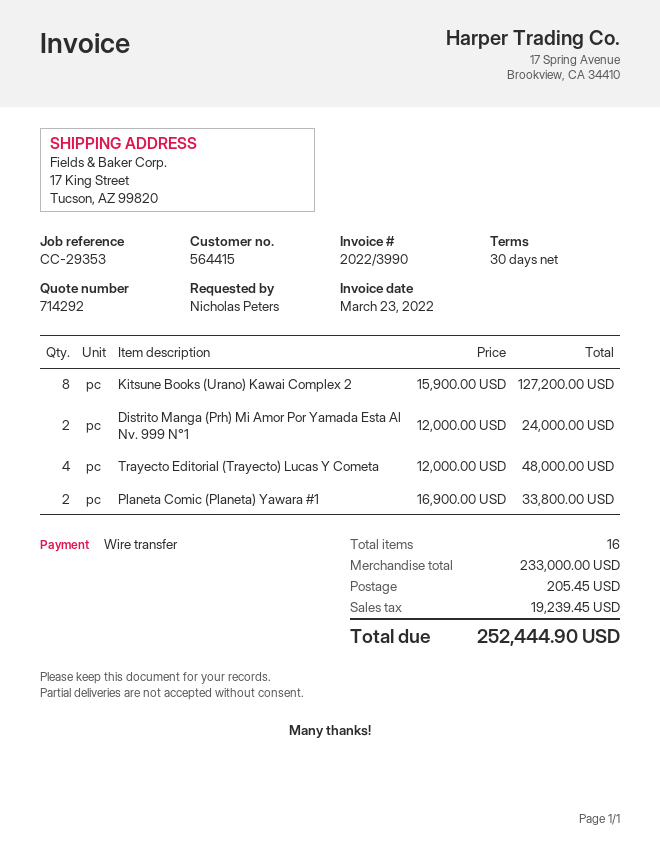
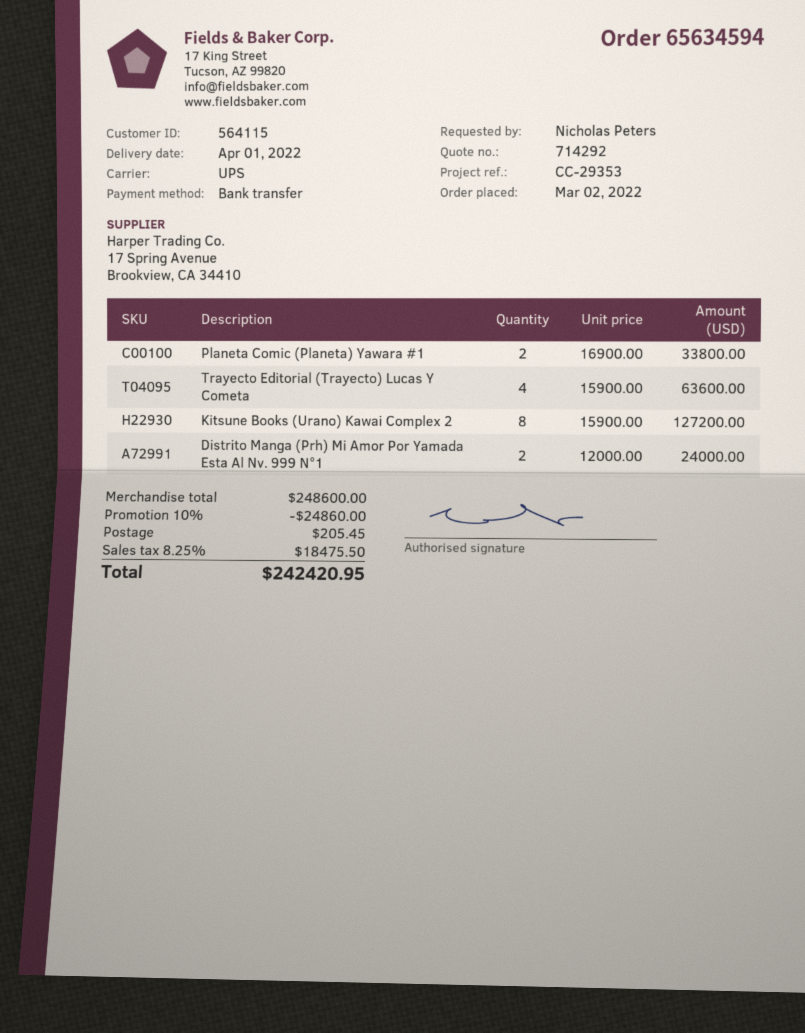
customer number: 564415 -> 564115
Trayecto Editorial (Trayecto) Lucas Y Cometa: 4 x 12000.00 = 48000.00 -> 4 x 15900.00 = 63600.00
subtotal: 233000.00 -> 248600.00
discount: none -> 10% = 24860.00
tax: 19239.45 -> 18475.50
total: 252444.90 -> 242420.95

